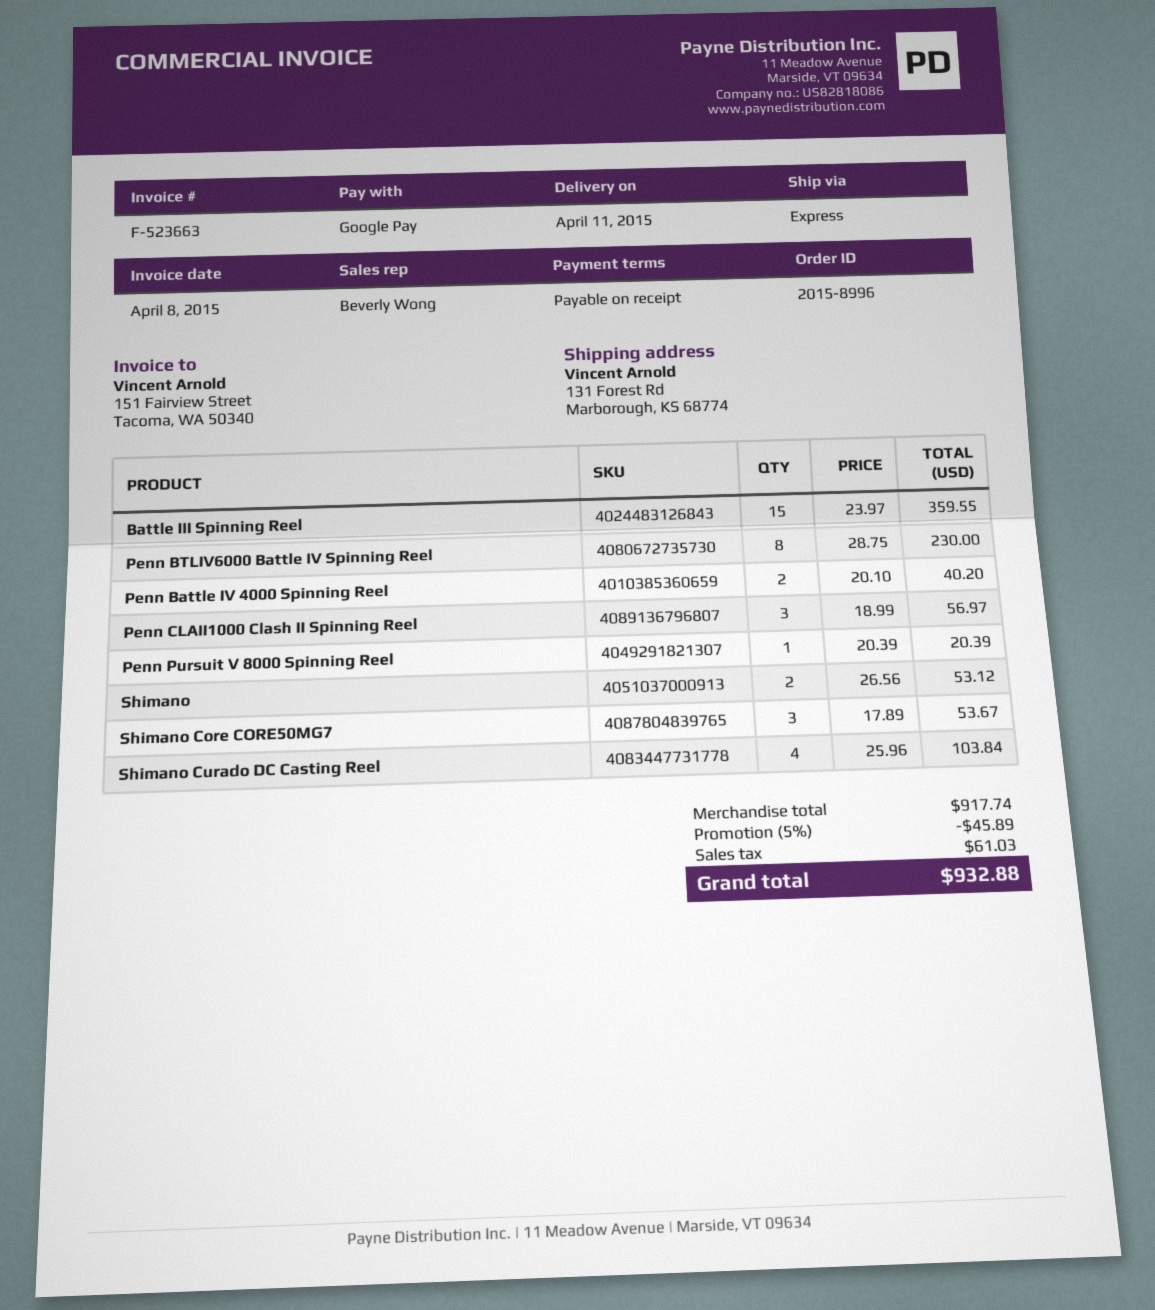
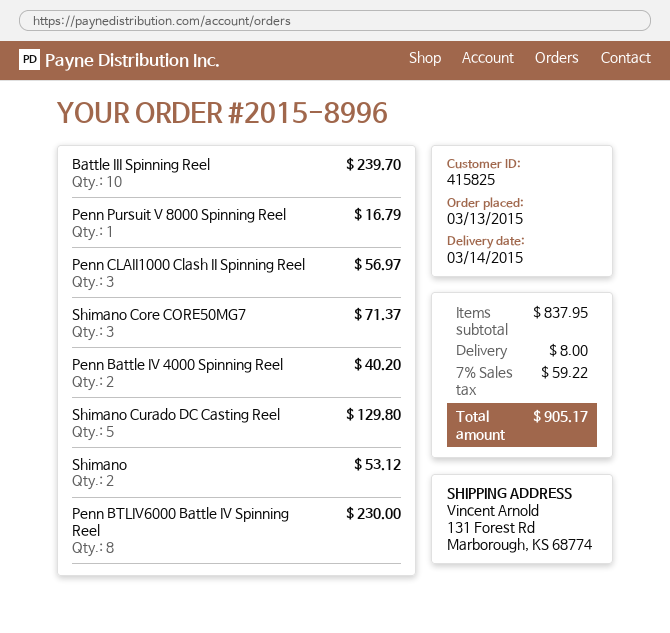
delivery date: 2015-04-11 -> 2015-03-14
Battle III Spinning Reel: 15 for 359.55 -> 10 for 239.70
Penn Pursuit V 8000 Spinning Reel: 1 for 20.39 -> 1 for 16.79
Shimano Core CORE50MG7: 3 for 53.67 -> 3 for 71.37
Shimano Curado DC Casting Reel: 4 for 103.84 -> 5 for 129.80
subtotal: 917.74 -> 837.95
discount: 5% = 45.89 -> none
shipping: none -> 8.00
tax: 61.03 -> 59.22
total: 932.88 -> 905.17

